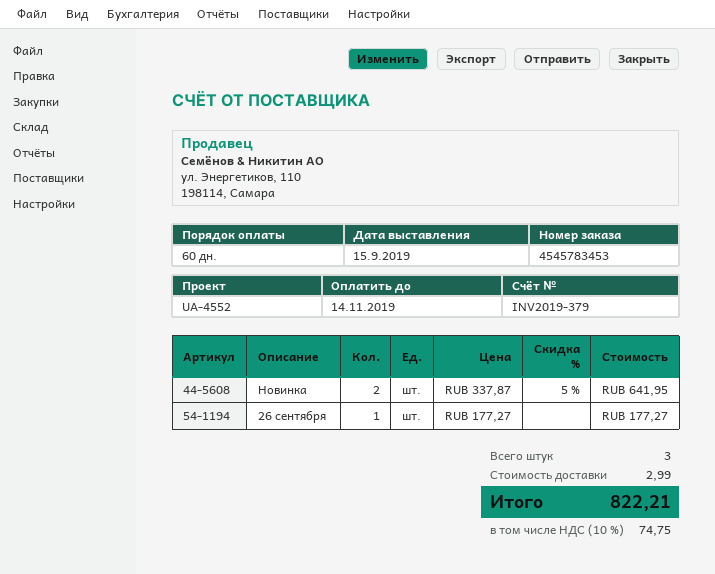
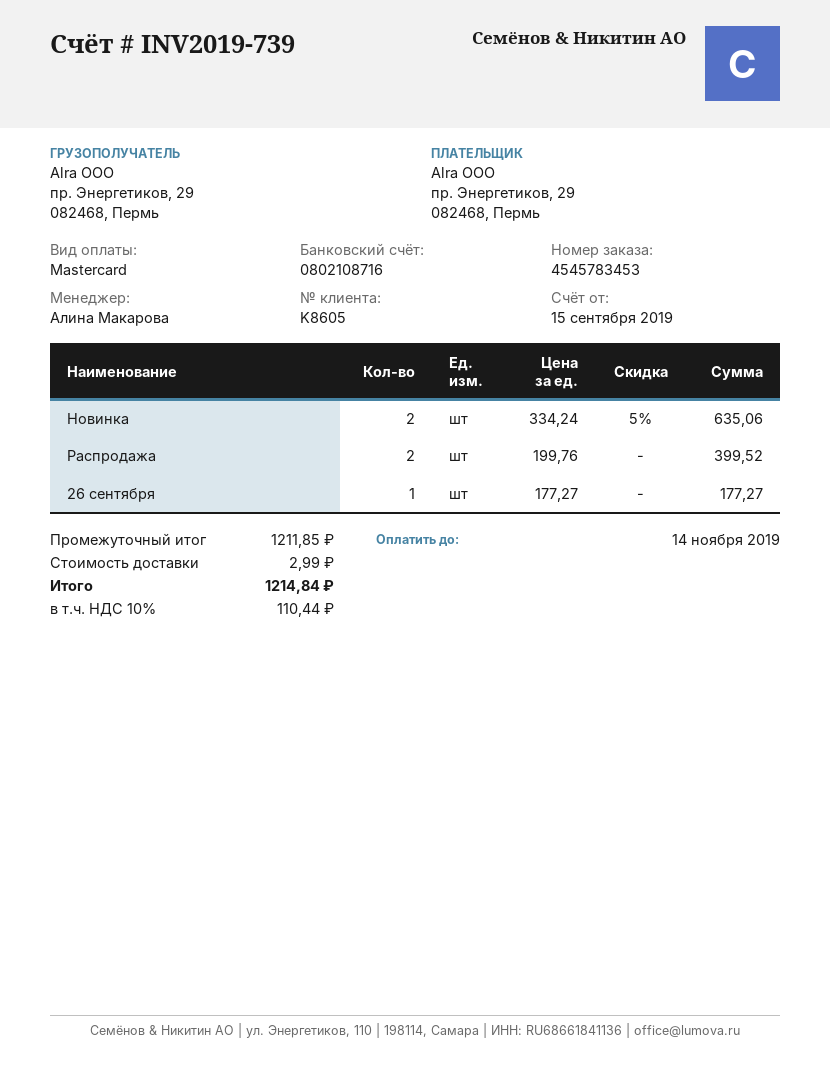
invoice number: INV2019-379 -> INV2019-739
Новинка: 2 x 337.87 - 5% = 641.95 -> 2 x 334.24 - 5% = 635.06
Распродажа: none -> 2 x 199.76 = 399.52
tax: 10% = 74.75 -> 10% = 110.44
total: 822.21 -> 1214.84

